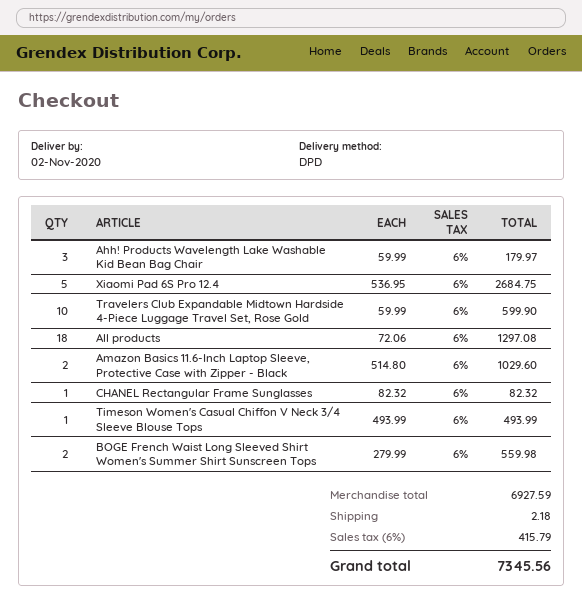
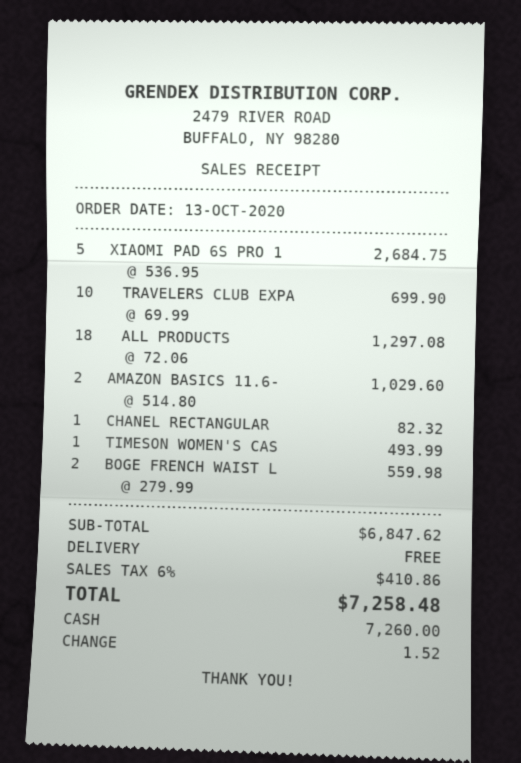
Ahh! Products Wavelength Lake Washable Kid Bean Bag Chair: 3 x 59.99 = 179.97 -> none
Travelers Club Expandable Midtown Hardside 4-Piece Luggage Travel Set, Rose Gold: 10 x 59.99 = 599.90 -> 10 x 69.99 = 699.90
subtotal: 6927.59 -> 6847.62
shipping: 2.18 -> 0.00
tax: 6% = 415.79 -> 6% = 410.86
total: 7345.56 -> 7258.48

